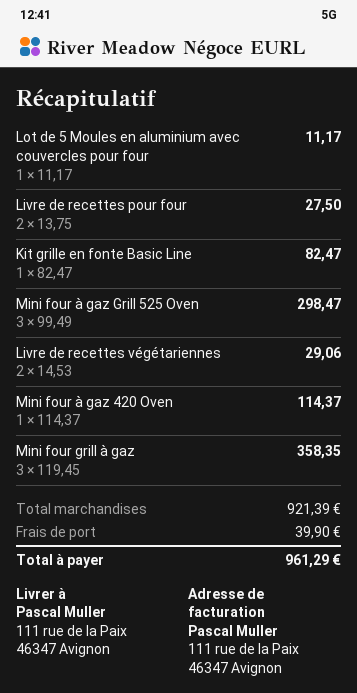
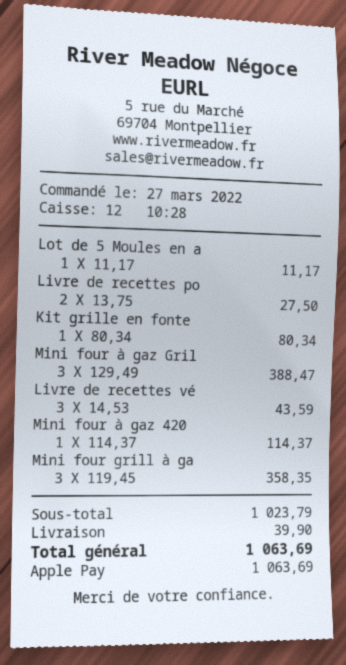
Kit grille en fonte Basic Line: 1 x 82.47 = 82.47 -> 1 x 80.34 = 80.34
Mini four à gaz Grill 525 Oven: 3 x 99.49 = 298.47 -> 3 x 129.49 = 388.47
Livre de recettes végétariennes: 2 x 14.53 = 29.06 -> 3 x 14.53 = 43.59
subtotal: 921.39 -> 1023.79
total: 961.29 -> 1063.69

